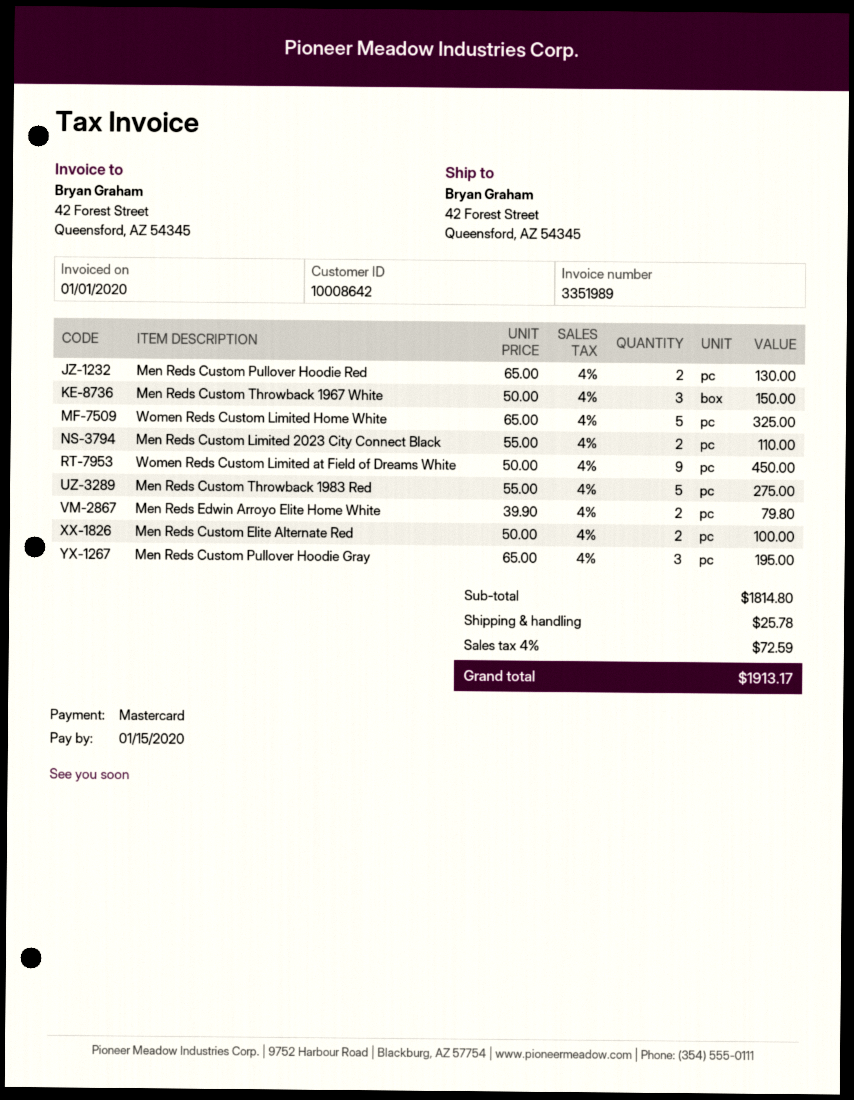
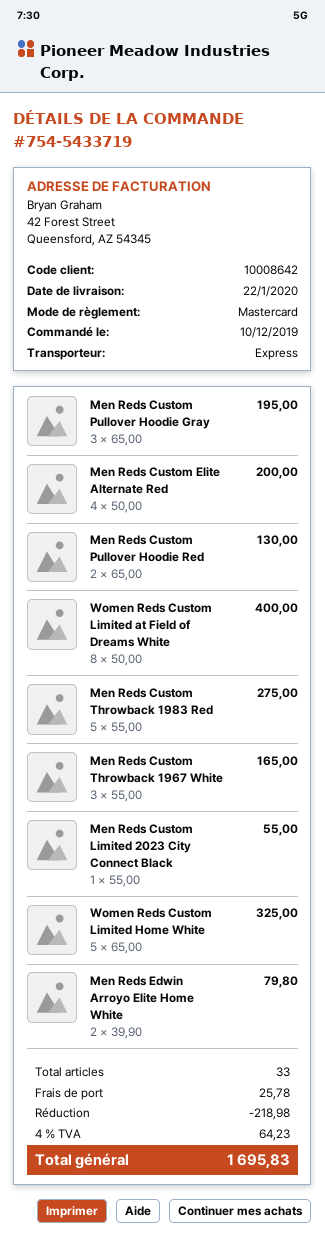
Men Reds Custom Throwback 1967 White: 3 x 50.00 = 150.00 -> 3 x 55.00 = 165.00
Men Reds Custom Limited 2023 City Connect Black: 2 x 55.00 = 110.00 -> 1 x 55.00 = 55.00
Women Reds Custom Limited at Field of Dreams White: 9 x 50.00 = 450.00 -> 8 x 50.00 = 400.00
Men Reds Custom Elite Alternate Red: 2 x 50.00 = 100.00 -> 4 x 50.00 = 200.00
discount: none -> 218.98
tax: 4% = 72.59 -> 4% = 64.23
total: 1913.17 -> 1695.83

